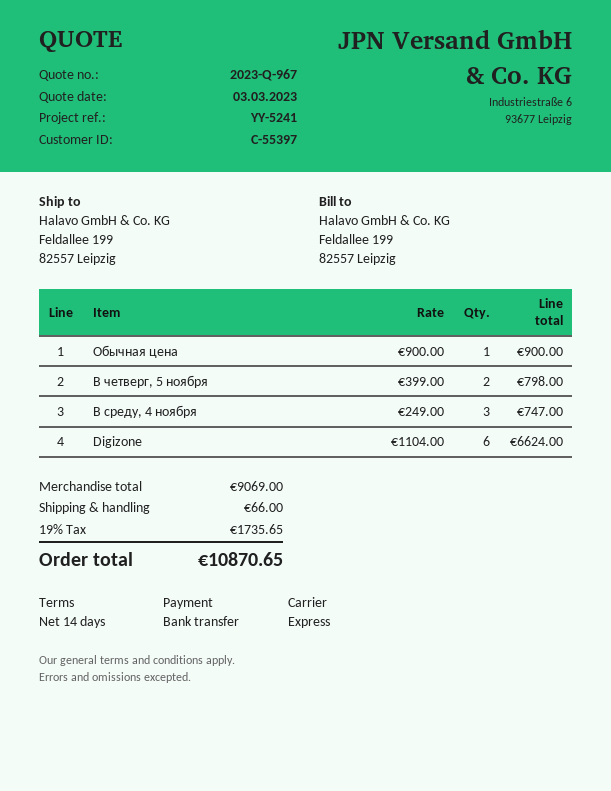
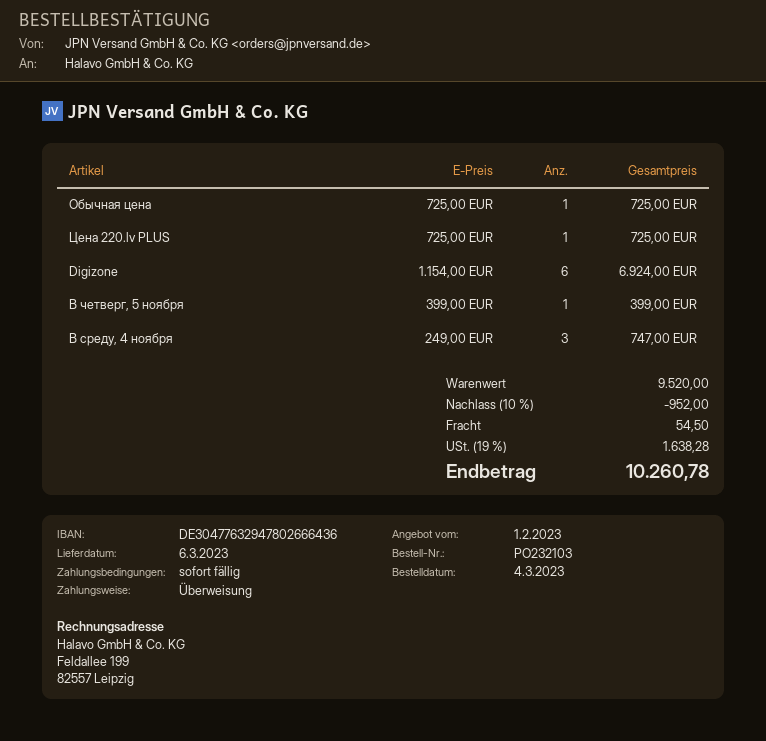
quote date: 2023-03-03 -> 2023-02-01
payment terms: 14 days -> on receipt
Обычная цена: 1 x 900.00 = 900.00 -> 1 x 725.00 = 725.00
В четверг, 5 ноября: 2 x 399.00 = 798.00 -> 1 x 399.00 = 399.00
Digizone: 6 x 1104.00 = 6624.00 -> 6 x 1154.00 = 6924.00
Цена 220.lv PLUS: none -> 1 x 725.00 = 725.00
subtotal: 9069.00 -> 9520.00
discount: none -> 10% = 952.00
shipping: 66.00 -> 54.50
tax: 19% = 1735.65 -> 19% = 1638.28
total: 10870.65 -> 10260.78

